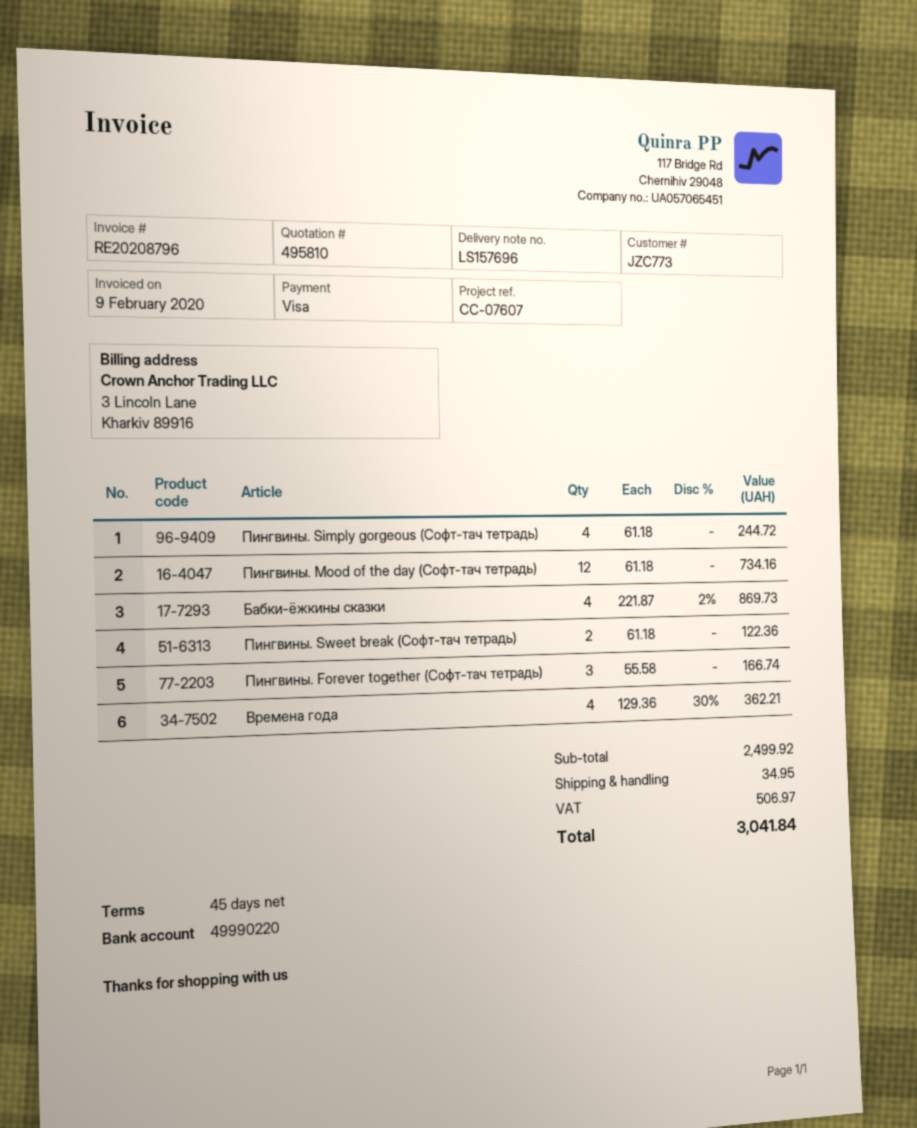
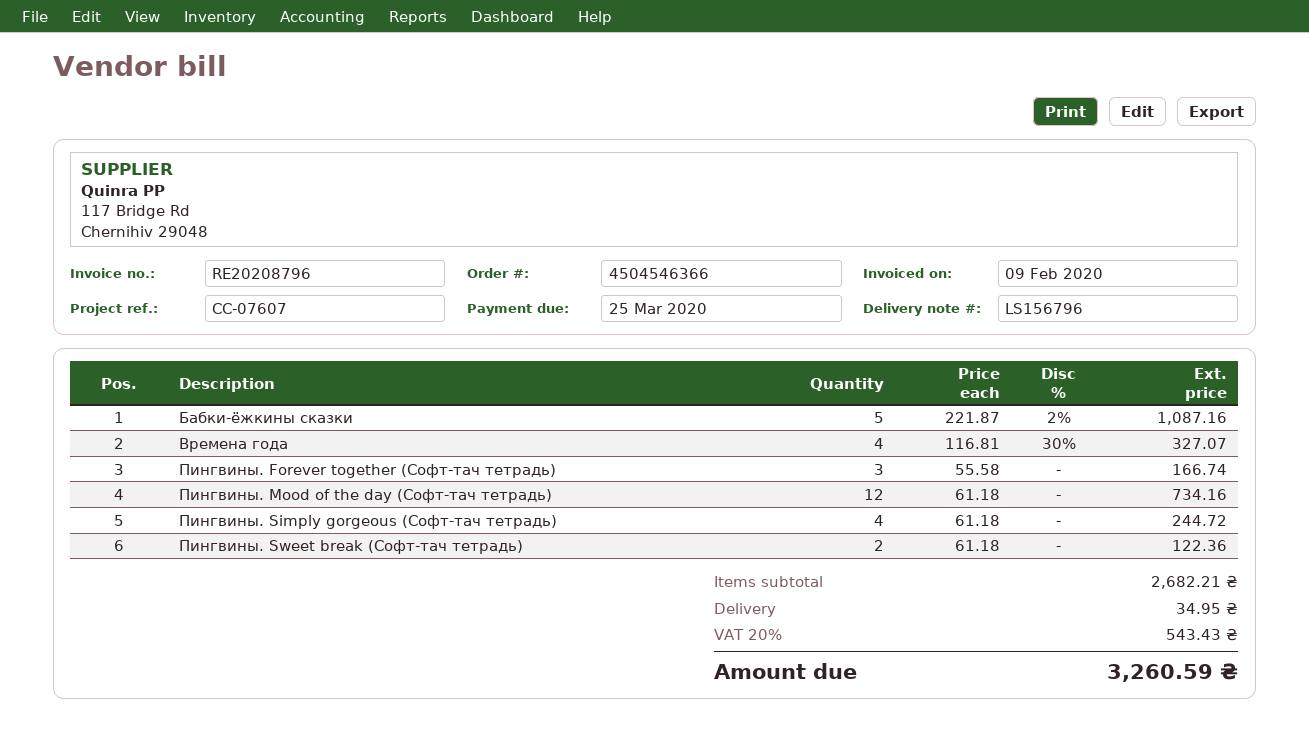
delivery note number: LS157696 -> LS156796
Бабки-ёжкины сказки: 4 x 221.87 - 2% = 869.73 -> 5 x 221.87 - 2% = 1087.16
Времена года: 4 x 129.36 - 30% = 362.21 -> 4 x 116.81 - 30% = 327.07
subtotal: 2499.92 -> 2682.21
tax: 506.97 -> 543.43
total: 3041.84 -> 3260.59

